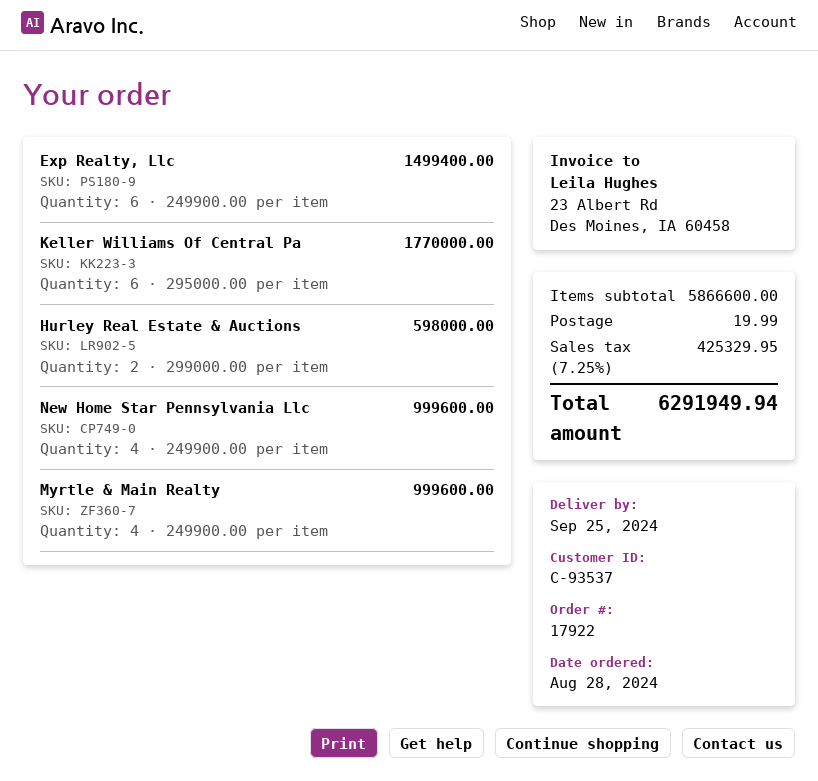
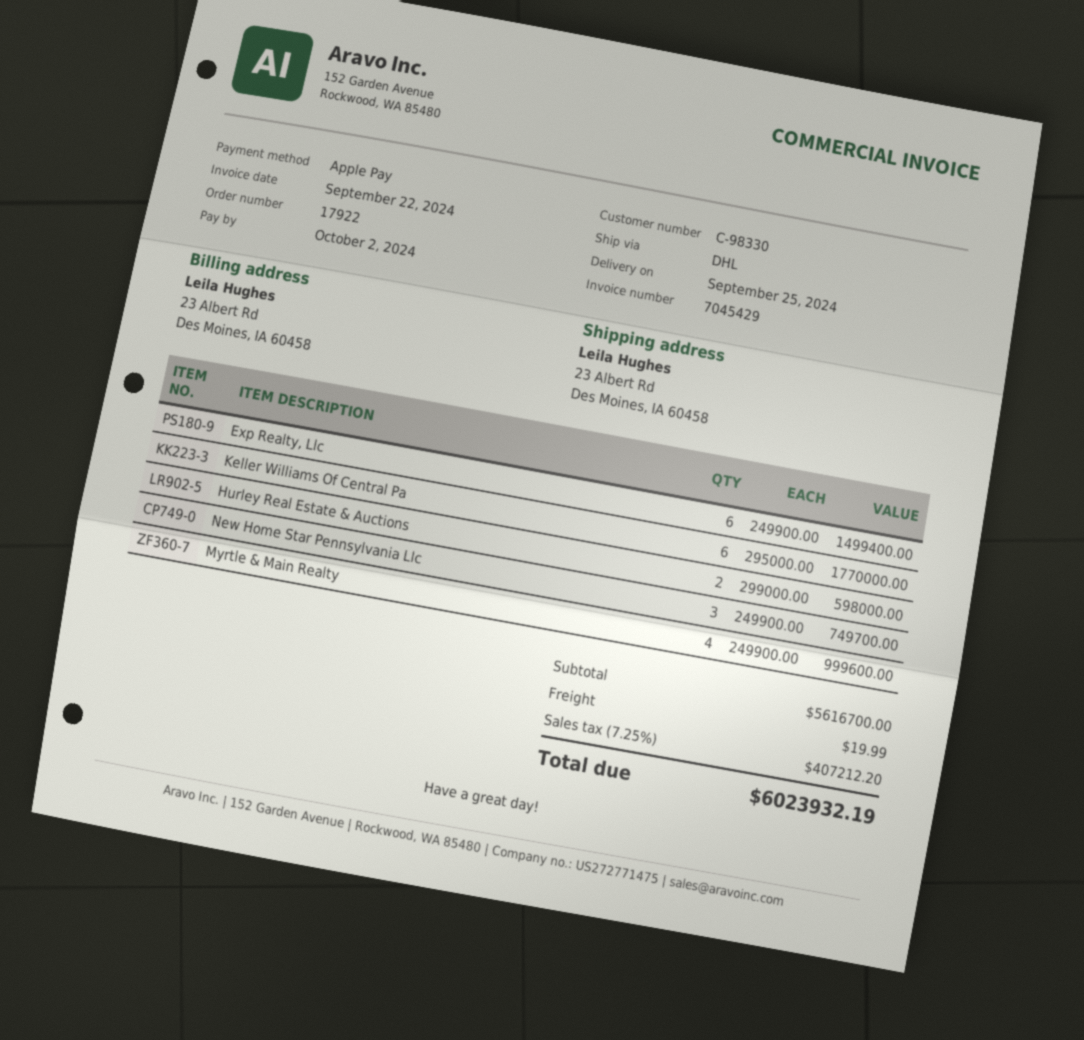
customer number: C-93537 -> C-98330
New Home Star Pennsylvania Llc: 4 x 249900.00 = 999600.00 -> 3 x 249900.00 = 749700.00
subtotal: 5866600.00 -> 5616700.00
tax: 7.25% = 425329.95 -> 7.25% = 407212.20
total: 6291949.94 -> 6023932.19

